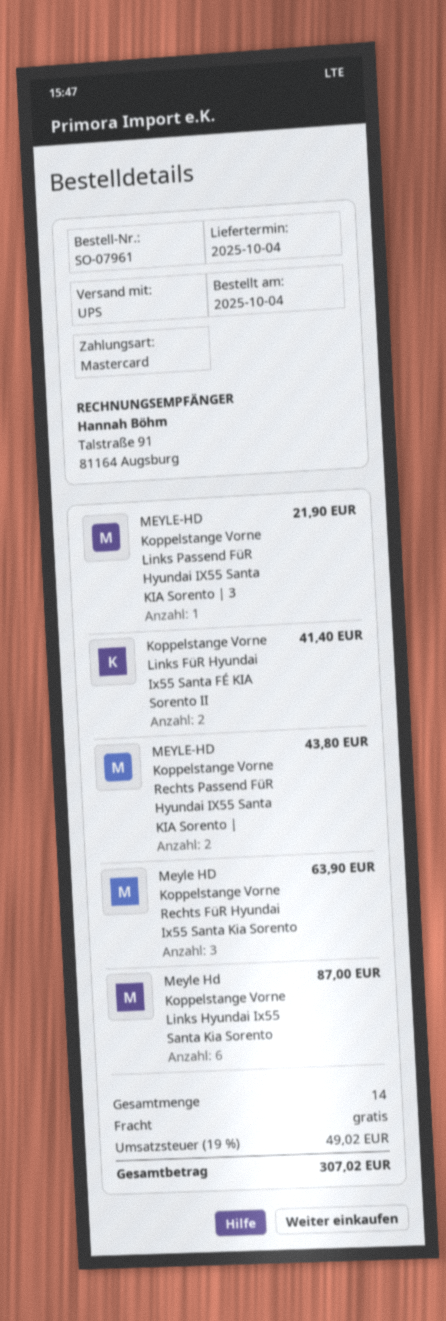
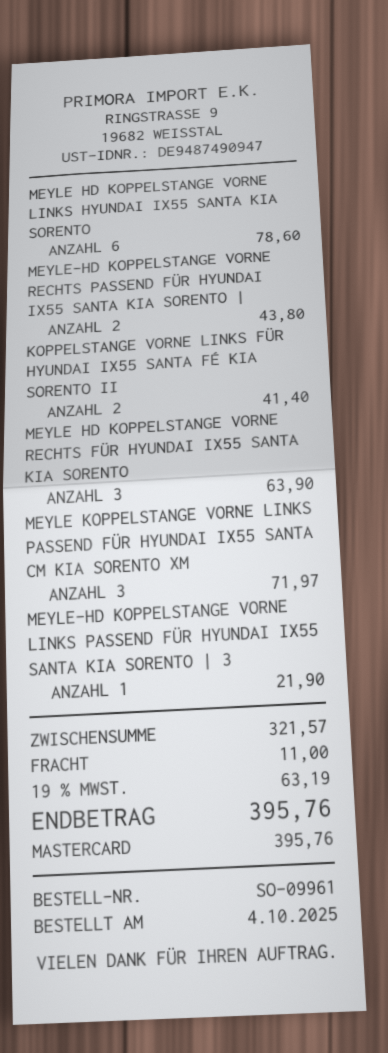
order number: SO-07961 -> SO-09961
Meyle Hd Koppelstange Vorne Links Hyundai Ix55 Santa Kia Sorento: 6 for 87.00 -> 6 for 78.60
MEYLE KOPPELSTANGE VORNE LINKS PASSEND FÜR HYUNDAI IX55 SANTA CM KIA SORENTO XM: none -> 3 for 71.97
shipping: 0.00 -> 11.00
tax: 19% = 49.02 -> 19% = 63.19
total: 307.02 -> 395.76

